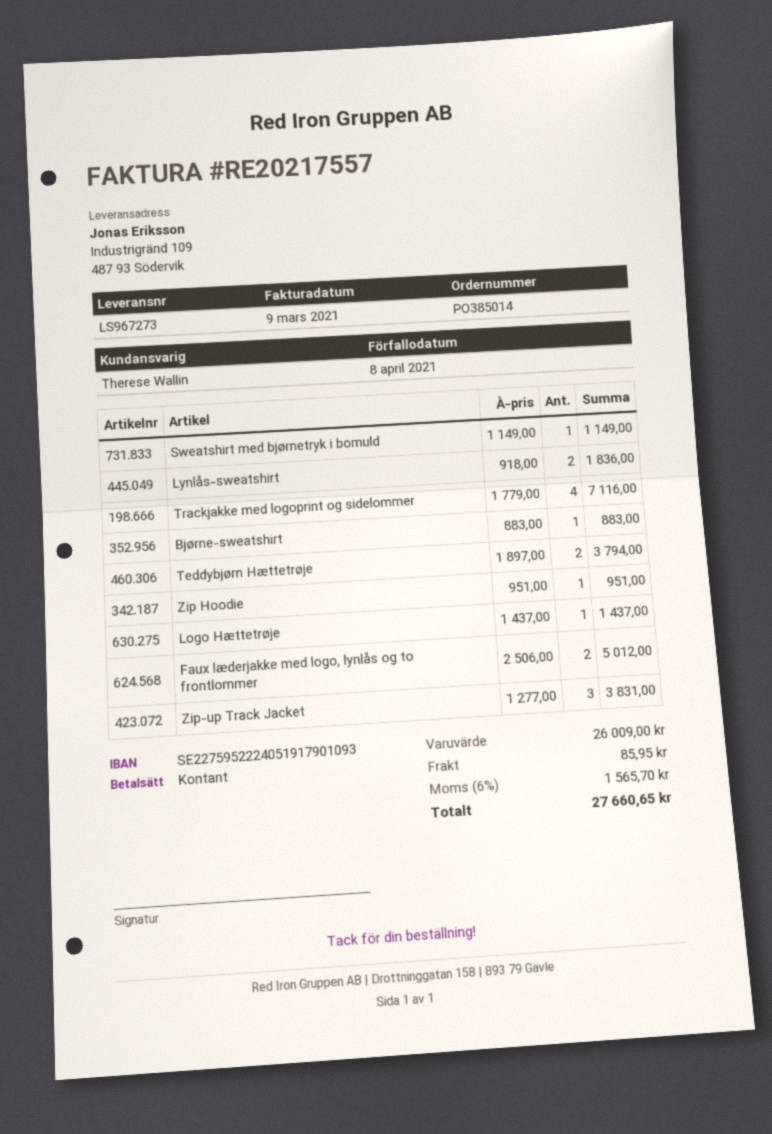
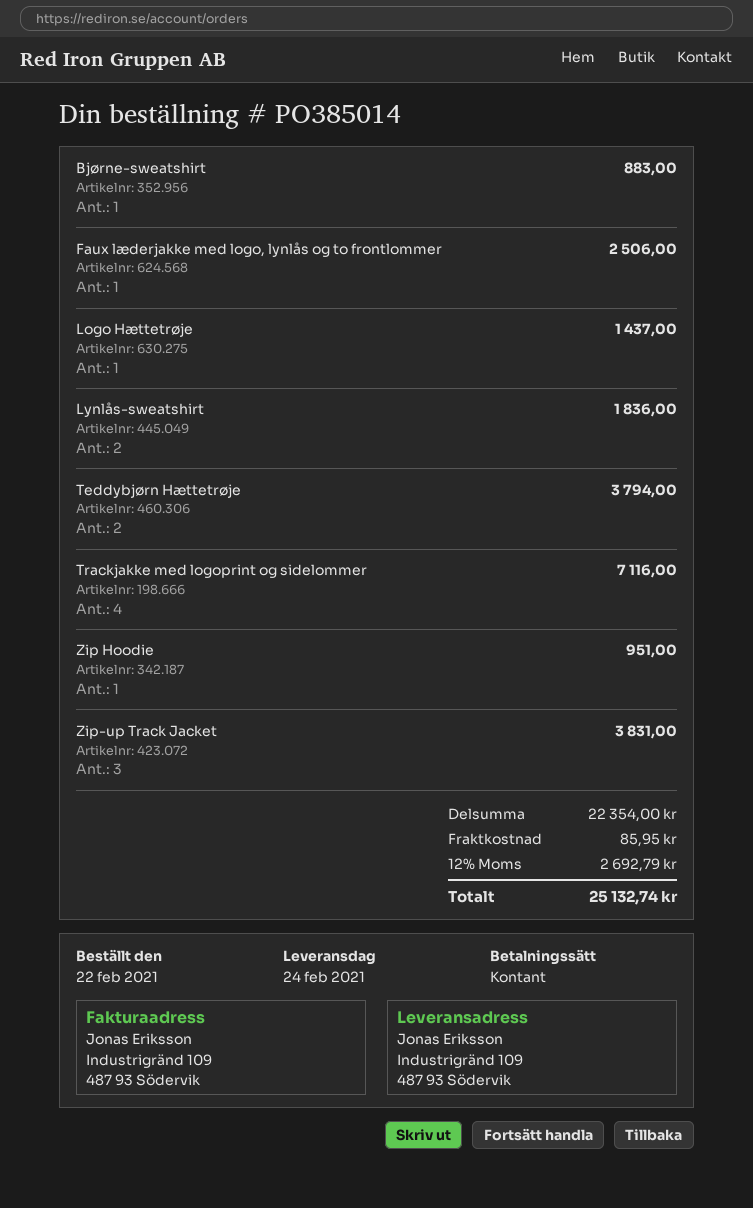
Sweatshirt med bjørnetryk i bomuld: 1 for 1149.00 -> none
Faux læderjakke med logo, lynlås og to frontlommer: 2 for 5012.00 -> 1 for 2506.00
subtotal: 26009.00 -> 22354.00
tax: 6% = 1565.70 -> 12% = 2692.79
total: 27660.65 -> 25132.74

